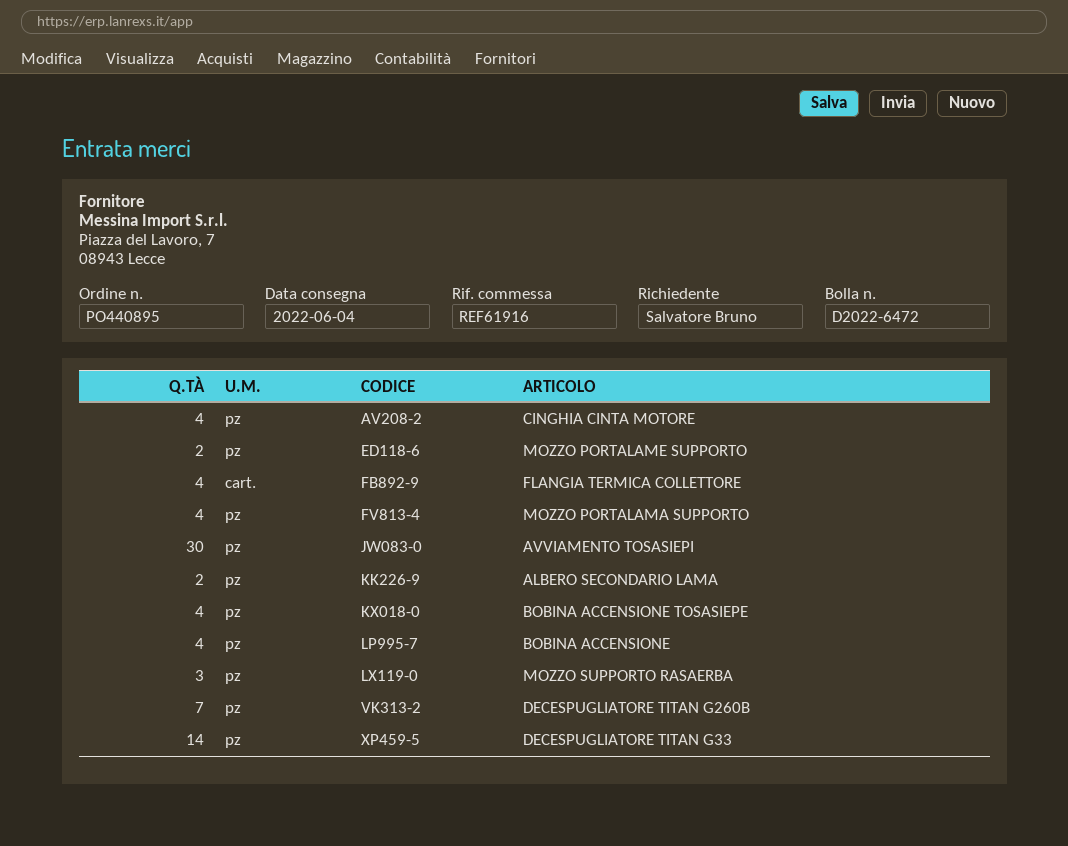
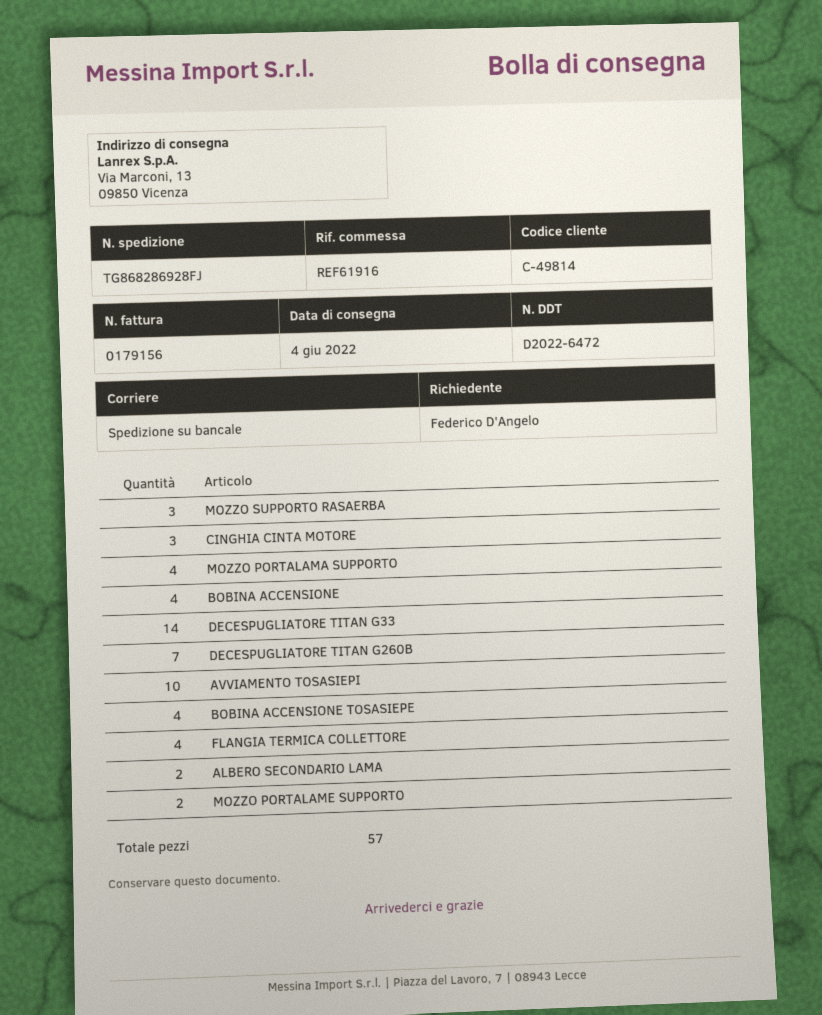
ordered by: Salvatore Bruno -> Federico D'Angelo
CINGHIA CINTA MOTORE: 4 -> 3
AVVIAMENTO TOSASIEPI: 30 -> 10

